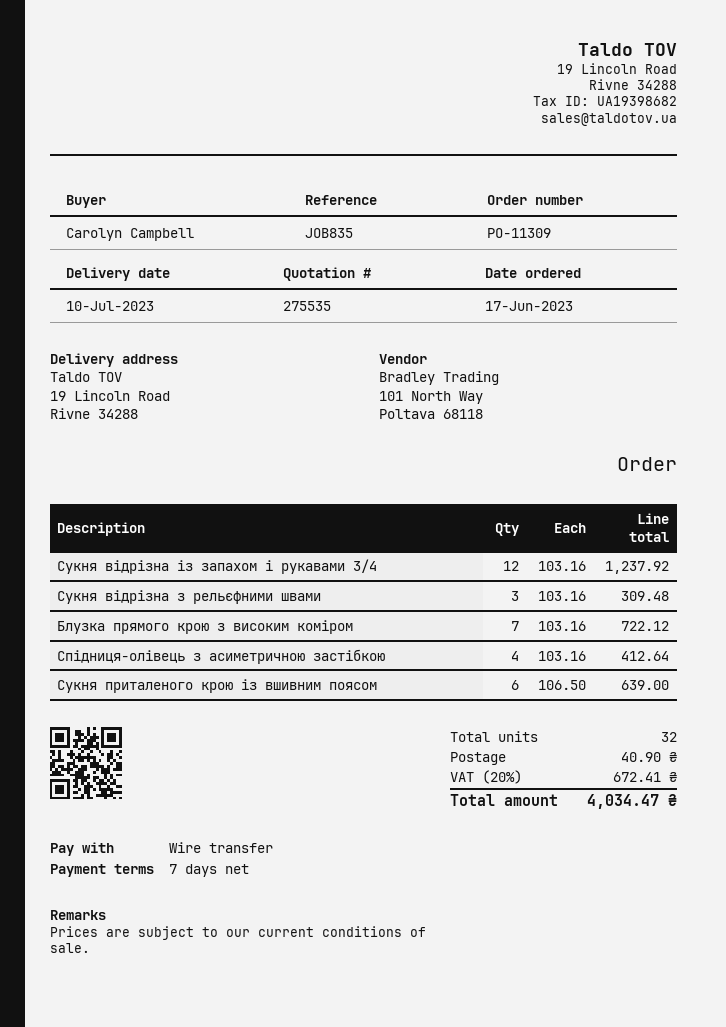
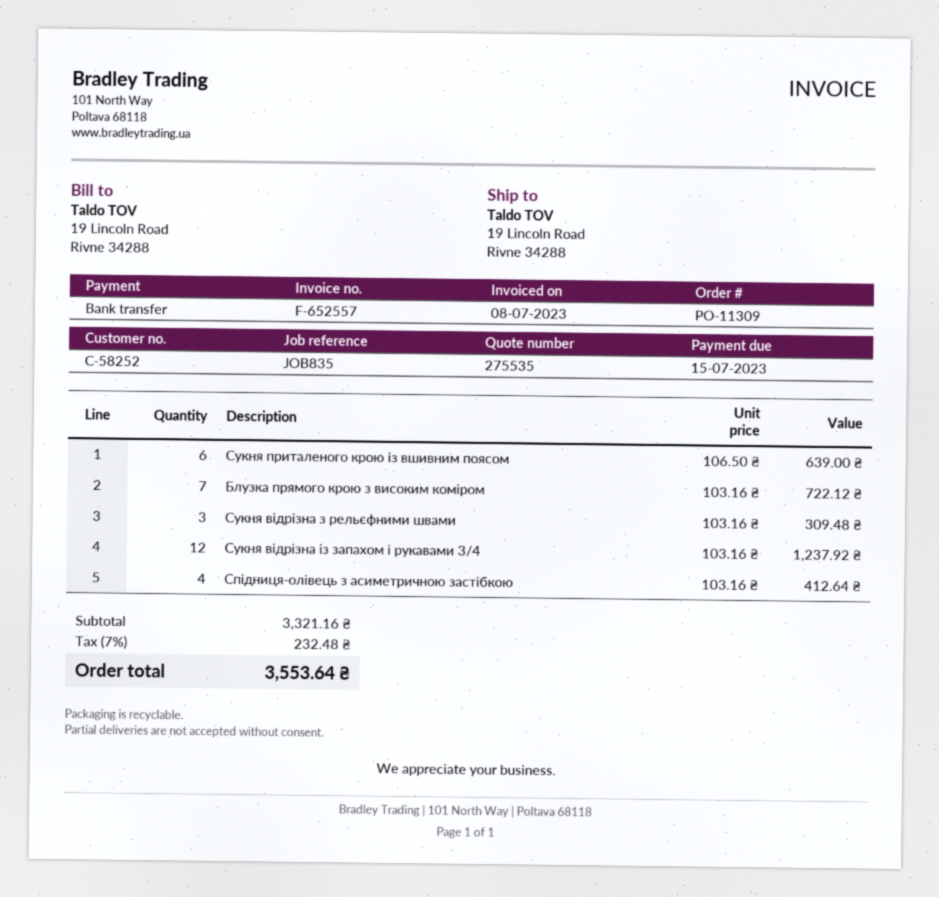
shipping: 40.90 -> none
tax: 20% = 672.41 -> 7% = 232.48
total: 4034.47 -> 3553.64

